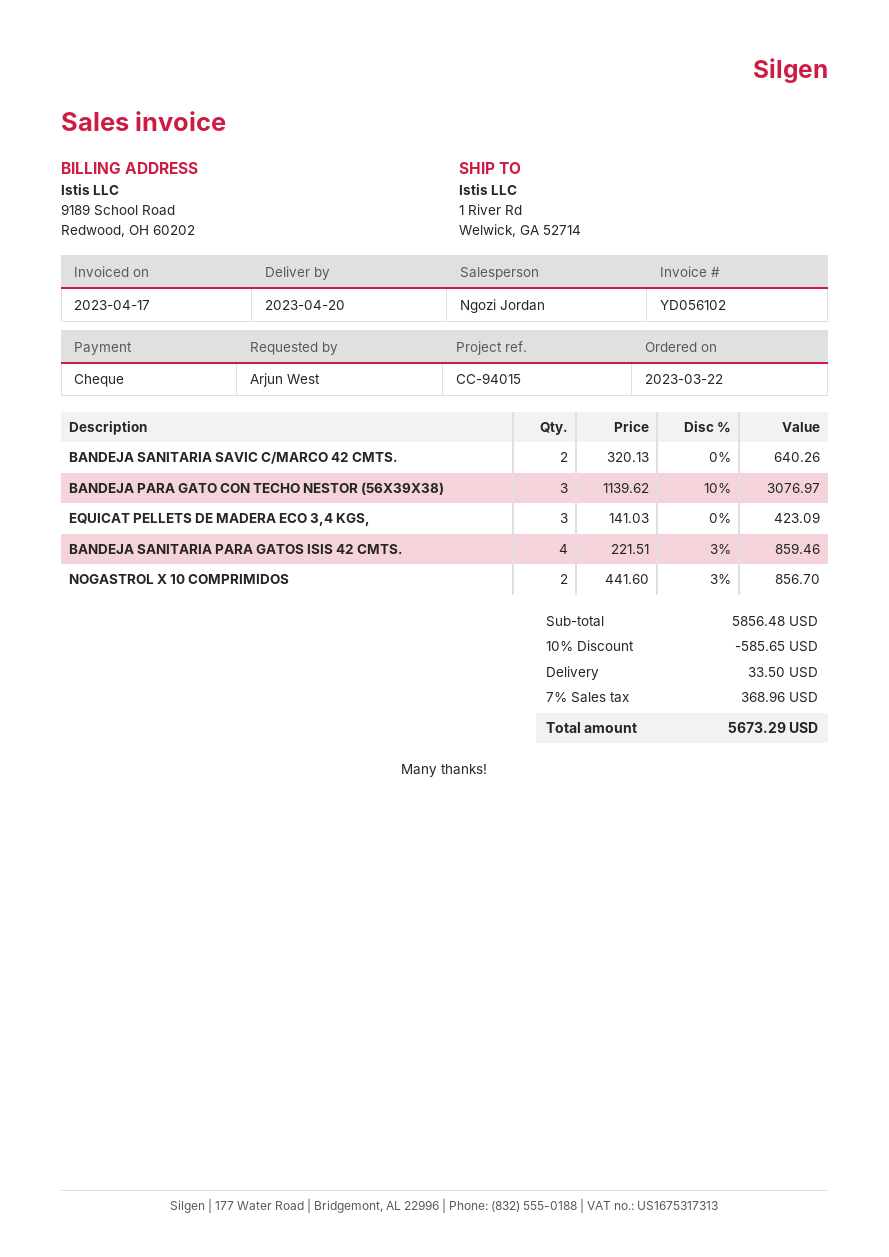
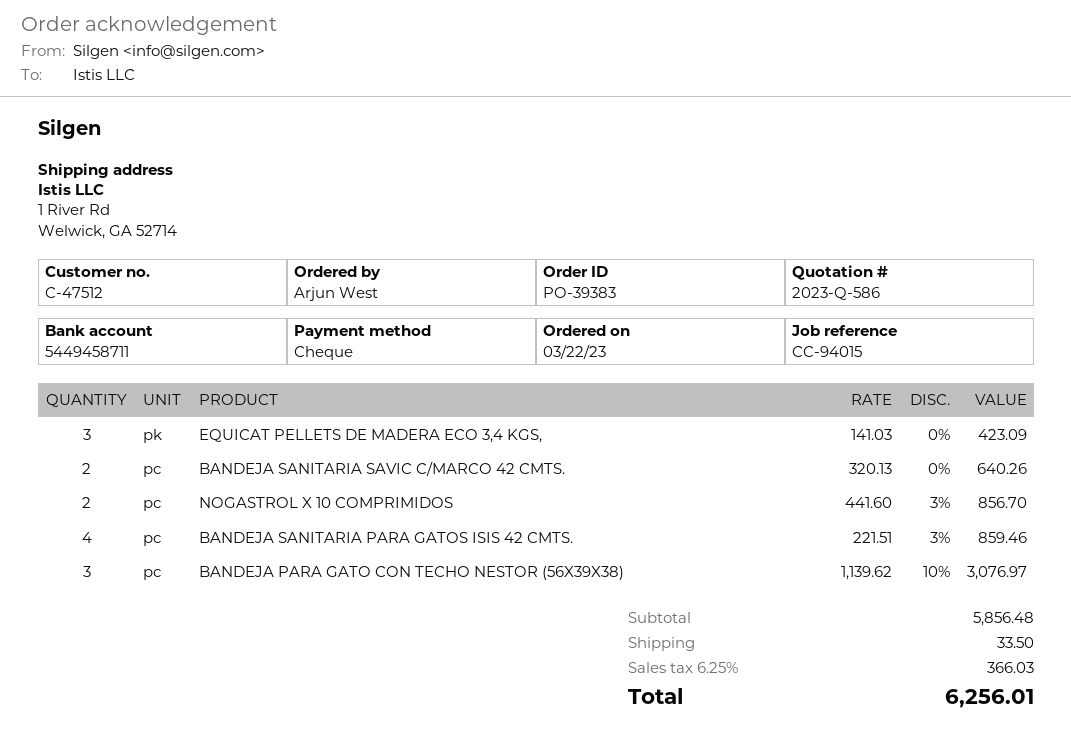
discount: 10% = 585.65 -> none
tax: 7% = 368.96 -> 6.25% = 366.03
total: 5673.29 -> 6256.01

